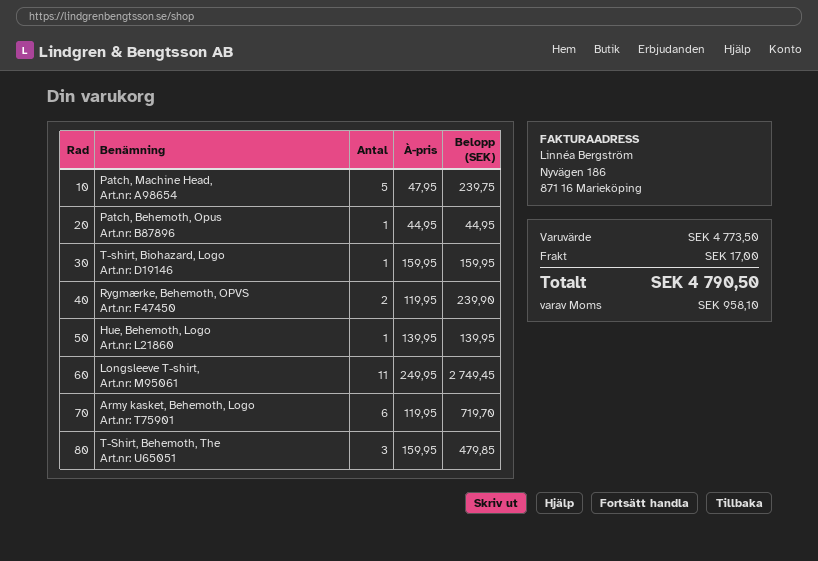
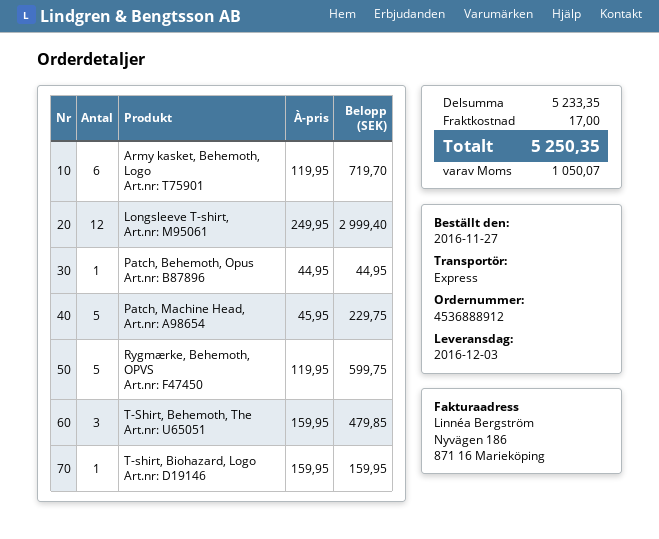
Patch, Machine Head,: 5 x 47.95 = 239.75 -> 5 x 45.95 = 229.75
Rygmærke, Behemoth, OPVS: 2 x 119.95 = 239.90 -> 5 x 119.95 = 599.75
Hue, Behemoth, Logo: 1 x 139.95 = 139.95 -> none
Longsleeve T-shirt,: 11 x 249.95 = 2749.45 -> 12 x 249.95 = 2999.40
subtotal: 4773.50 -> 5233.35
tax: 958.10 -> 1050.07
total: 4790.50 -> 5250.35

